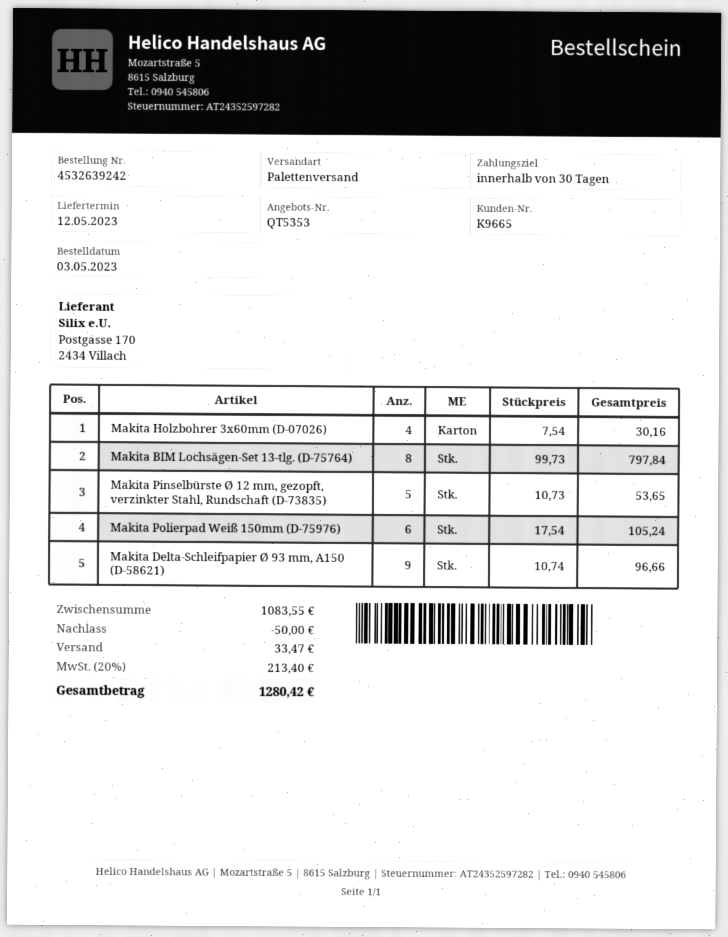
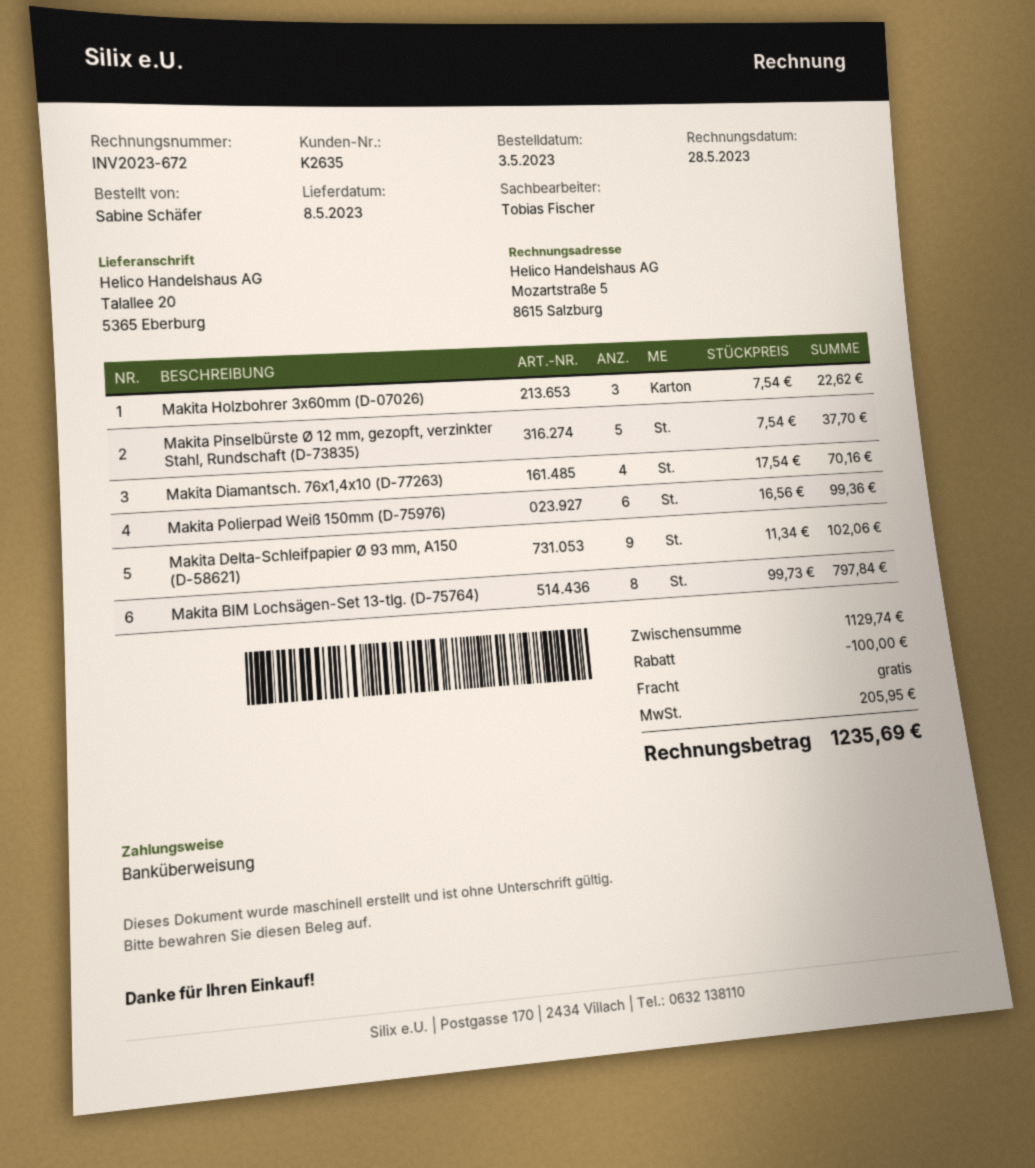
delivery date: 2023-05-12 -> 2023-05-08
customer number: K9665 -> K2635
Makita Holzbohrer 3x60mm (D-07026): 4 x 7.54 = 30.16 -> 3 x 7.54 = 22.62
Makita Pinselbürste Ø 12 mm, gezopft, verzinkter Stahl, Rundschaft (D-73835): 5 x 10.73 = 53.65 -> 5 x 7.54 = 37.70
Makita Polierpad Weiß 150mm (D-75976): 6 x 17.54 = 105.24 -> 6 x 16.56 = 99.36
Makita Delta-Schleifpapier Ø 93 mm, A150 (D-58621): 9 x 10.74 = 96.66 -> 9 x 11.34 = 102.06
Makita Diamantsch. 76x1,4x10 (D-77263): none -> 4 x 17.54 = 70.16
subtotal: 1083.55 -> 1129.74
discount: 50.00 -> 100.00
shipping: 33.47 -> 0.00
tax: 213.40 -> 205.95
total: 1280.42 -> 1235.69

